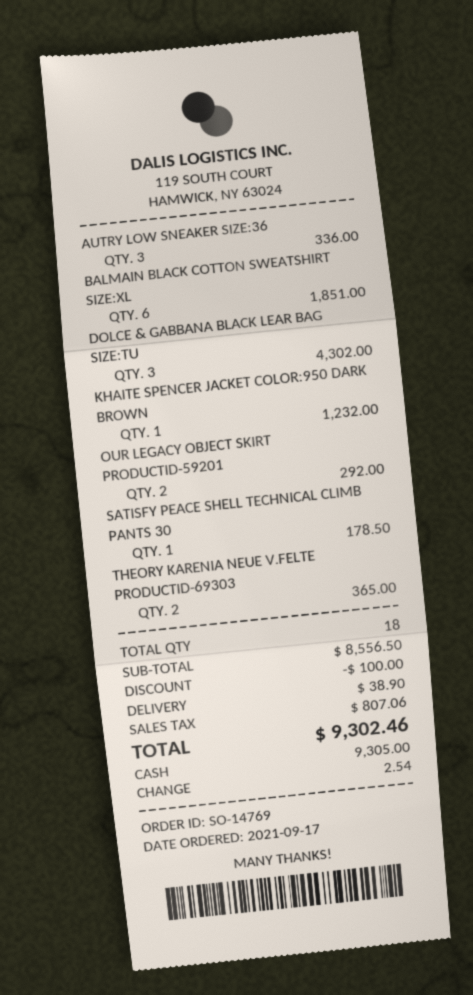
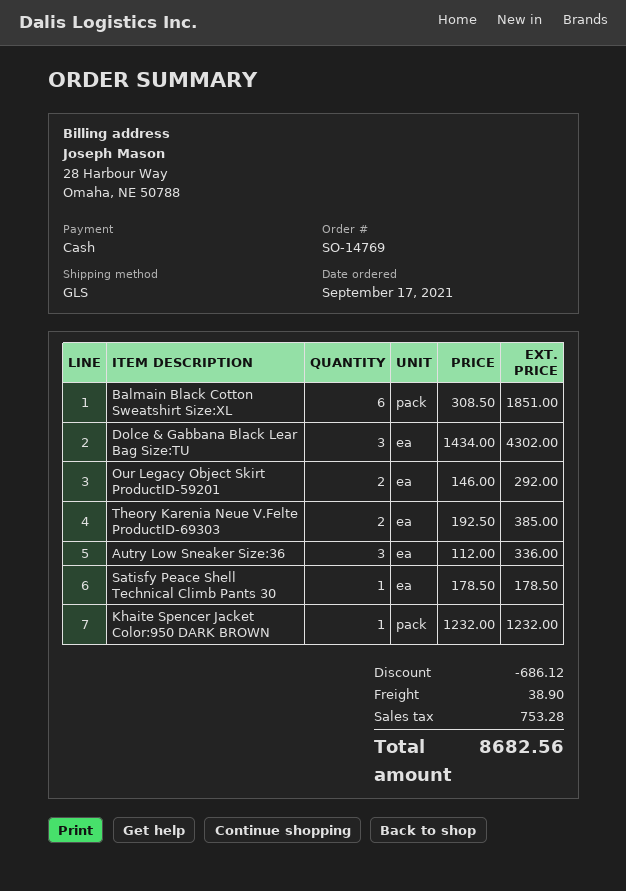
THEORY KARENIA NEUE V.FELTE PRODUCTID-69303: 2 for 365.00 -> 2 for 385.00
discount: 100.00 -> 686.12
tax: 807.06 -> 753.28
total: 9302.46 -> 8682.56

